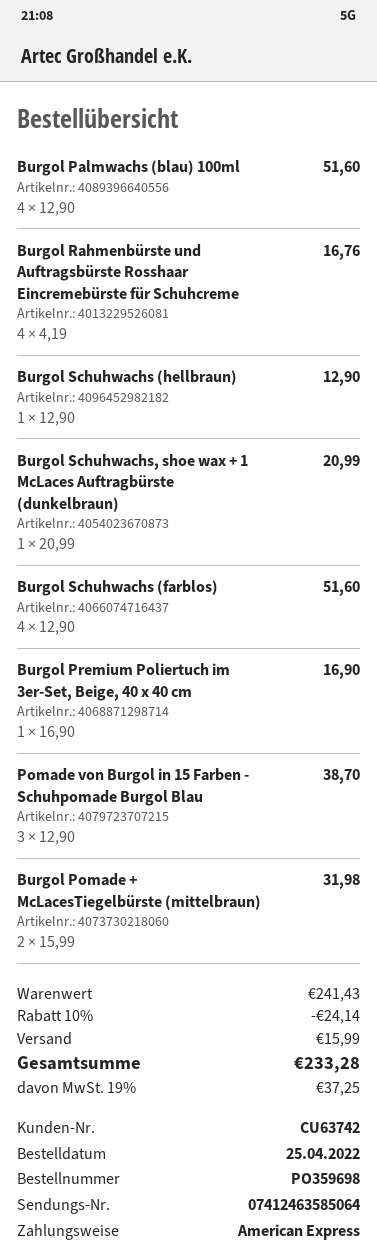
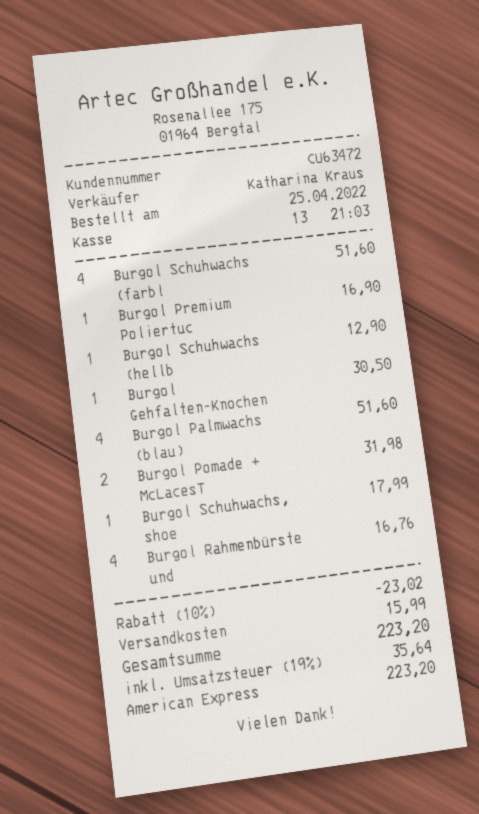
customer number: CU63742 -> CU63472
Burgol Schuhwachs, shoe wax + 1 McLaces Auftragbürste (dunkelbraun): 1 for 20.99 -> 1 for 17.99
Pomade von Burgol in 15 Farben - Schuhpomade Burgol Blau: 3 for 38.70 -> none
Burgol Gehfalten-Knochen: none -> 1 for 30.50
discount: 10% = 24.14 -> 10% = 23.02
tax: 19% = 37.25 -> 19% = 35.64
total: 233.28 -> 223.20

